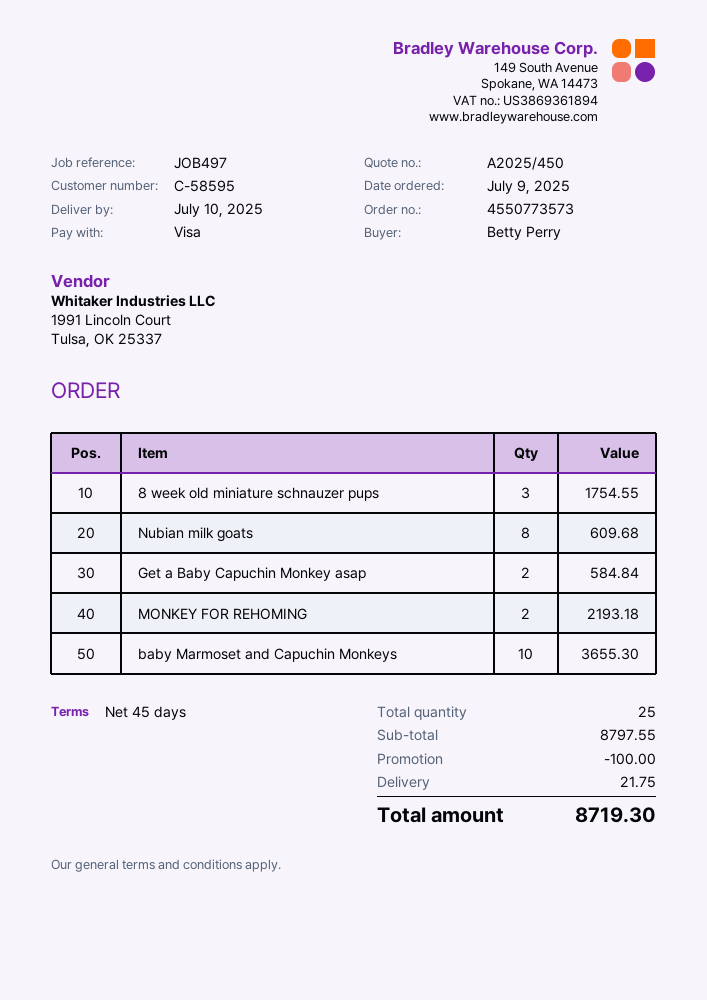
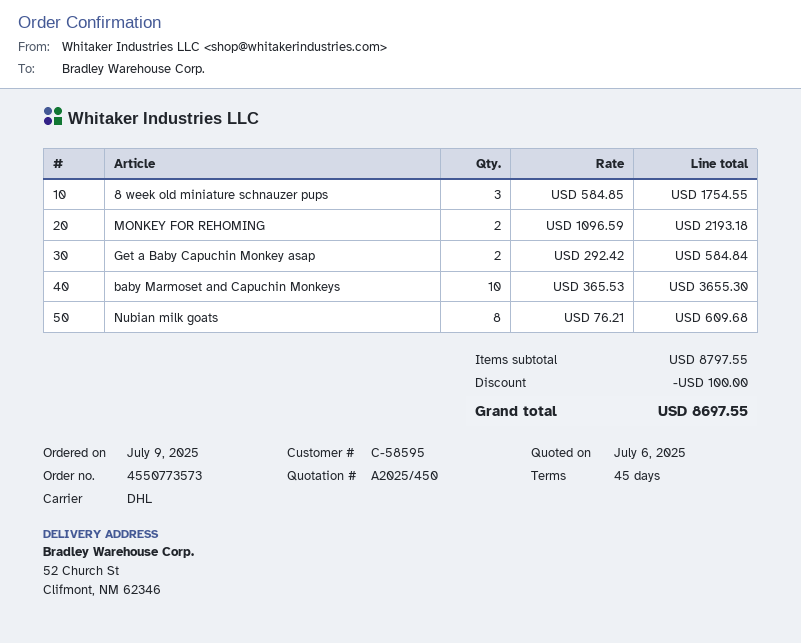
shipping: 21.75 -> none
total: 8719.30 -> 8697.55

